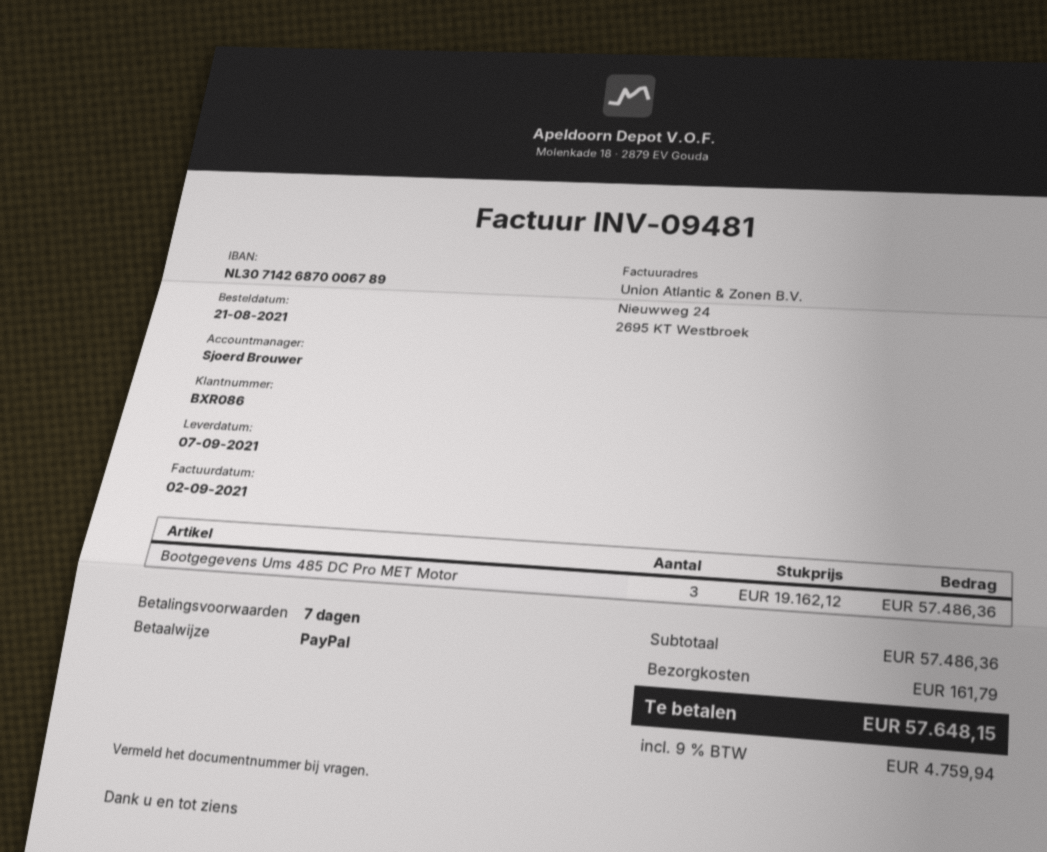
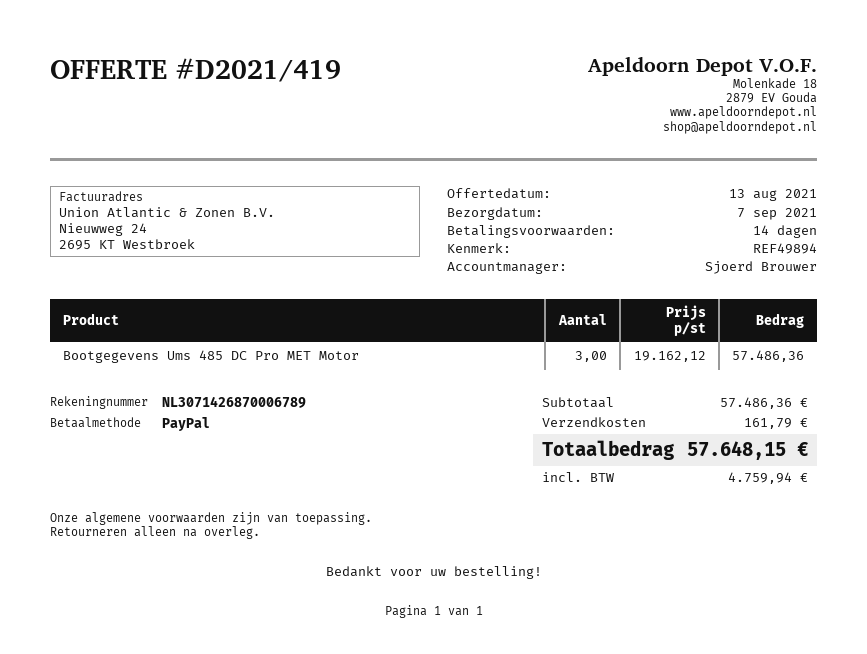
payment terms: 7 days -> 14 days

